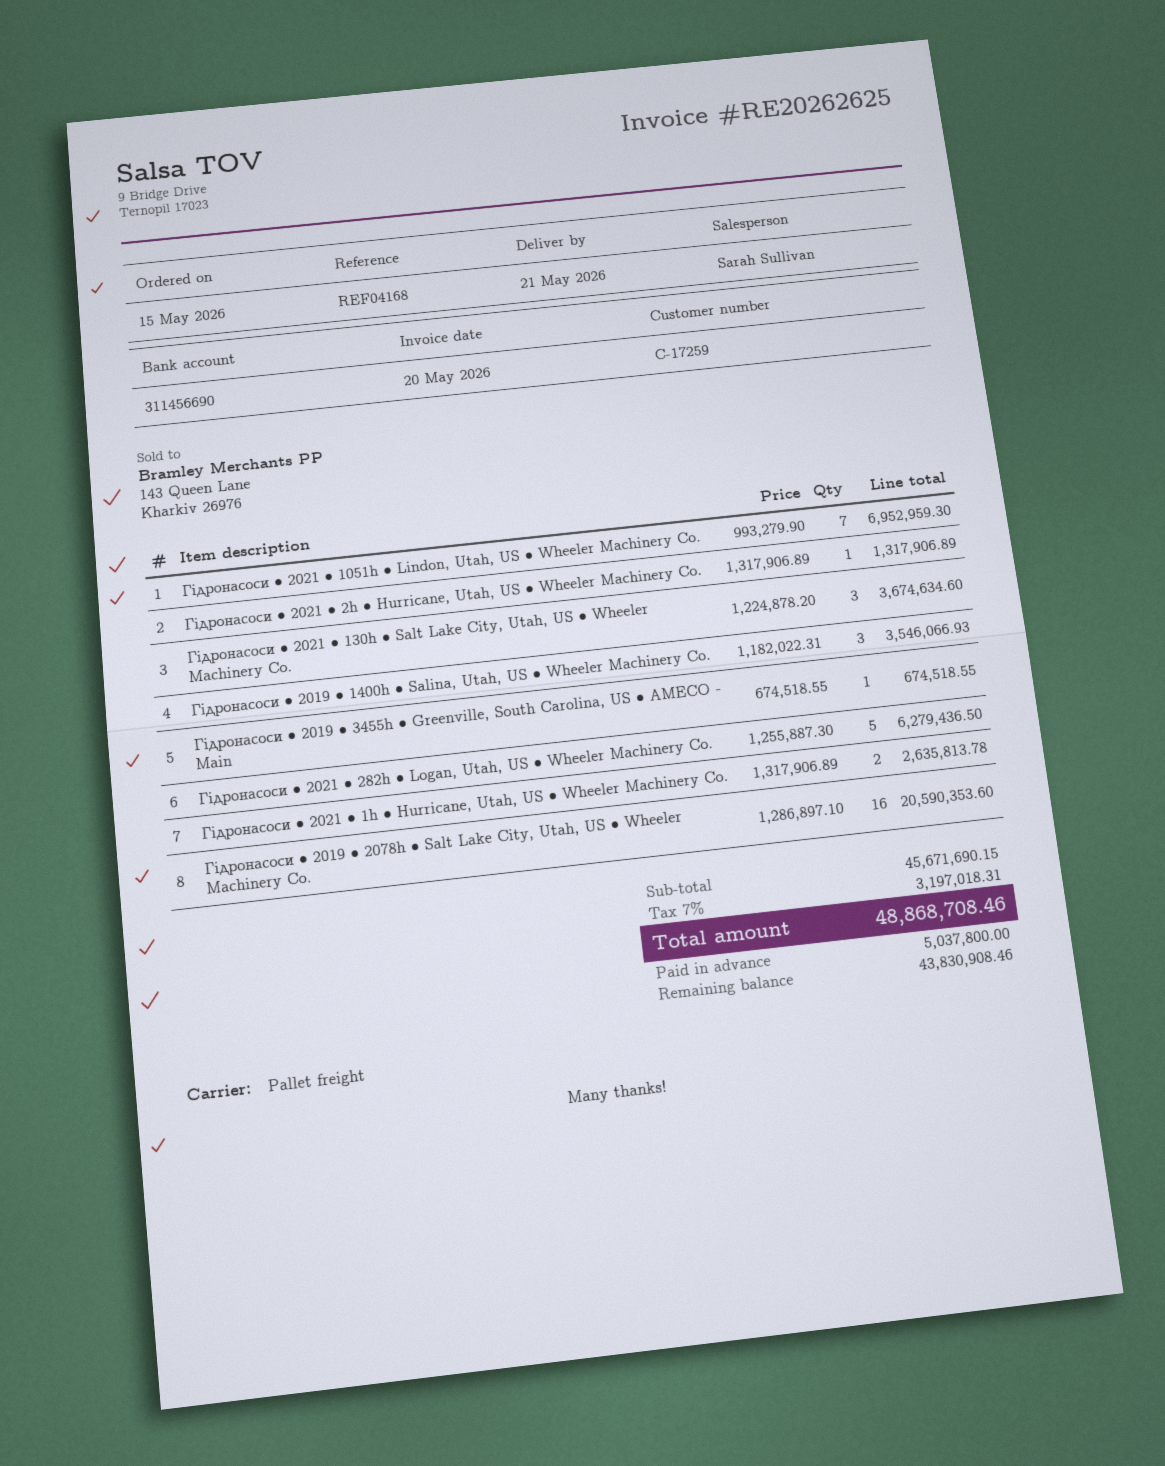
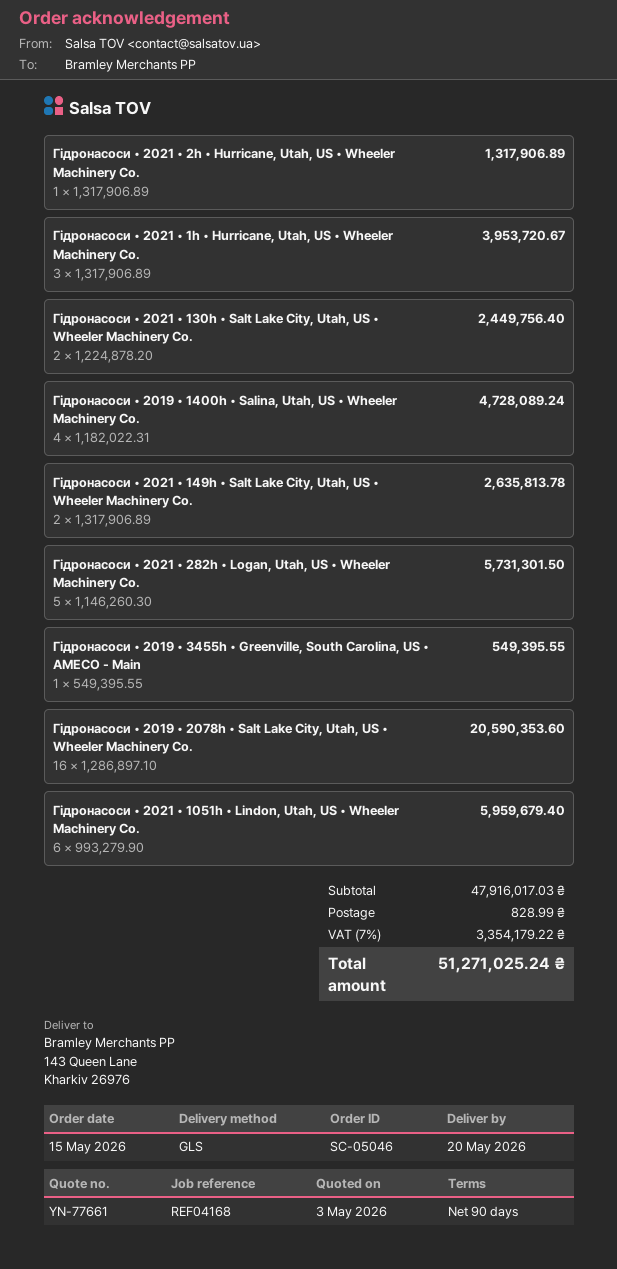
delivery date: 2026-05-21 -> 2026-05-20
shipping method: pallet freight -> GLS
Гідронасоси • 2021 • 1051h • Lindon, Utah, US • Wheeler Machinery Co.: 7 x 993279.90 = 6952959.30 -> 6 x 993279.90 = 5959679.40
Гідронасоси • 2021 • 130h • Salt Lake City, Utah, US • Wheeler Machinery Co.: 3 x 1224878.20 = 3674634.60 -> 2 x 1224878.20 = 2449756.40
Гідронасоси • 2019 • 1400h • Salina, Utah, US • Wheeler Machinery Co.: 3 x 1182022.31 = 3546066.93 -> 4 x 1182022.31 = 4728089.24
Гідронасоси • 2019 • 3455h • Greenville, South Carolina, US • AMECO - Main: 1 x 674518.55 = 674518.55 -> 1 x 549395.55 = 549395.55
Гідронасоси • 2021 • 282h • Logan, Utah, US • Wheeler Machinery Co.: 5 x 1255887.30 = 6279436.50 -> 5 x 1146260.30 = 5731301.50
Гідронасоси • 2021 • 1h • Hurricane, Utah, US • Wheeler Machinery Co.: 2 x 1317906.89 = 2635813.78 -> 3 x 1317906.89 = 3953720.67
Гідронасоси • 2021 • 149h • Salt Lake City, Utah, US • Wheeler Machinery Co.: none -> 2 x 1317906.89 = 2635813.78
subtotal: 45671690.15 -> 47916017.03
shipping: none -> 828.99
tax: 7% = 3197018.31 -> 7% = 3354179.22
total: 48868708.46 -> 51271025.24

